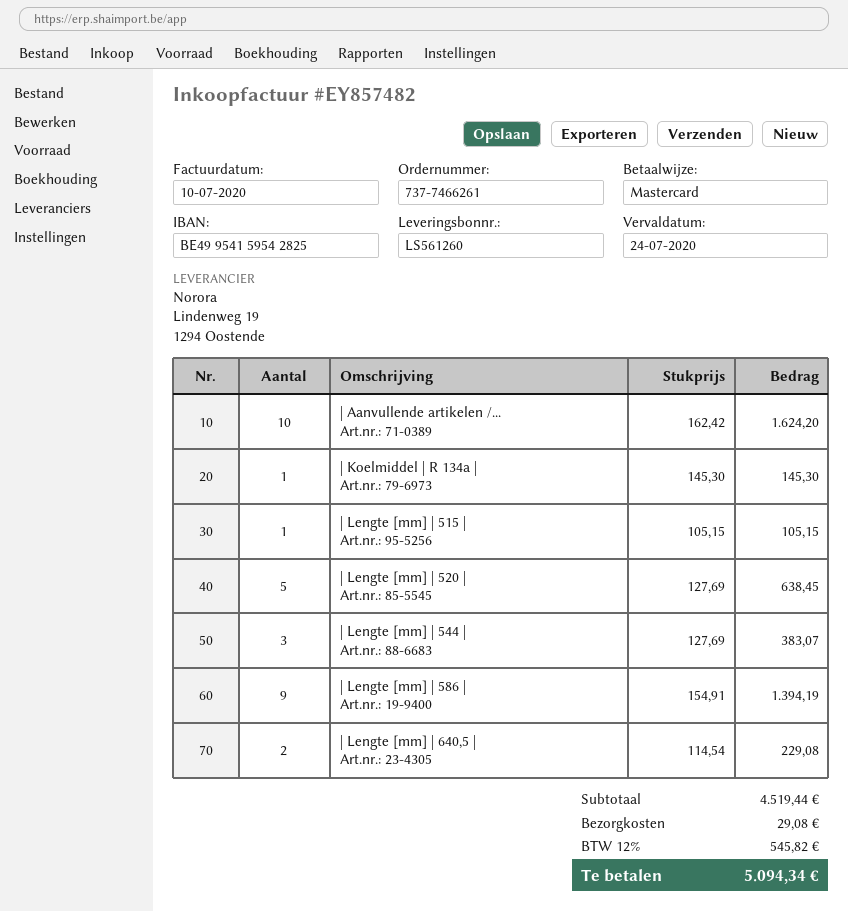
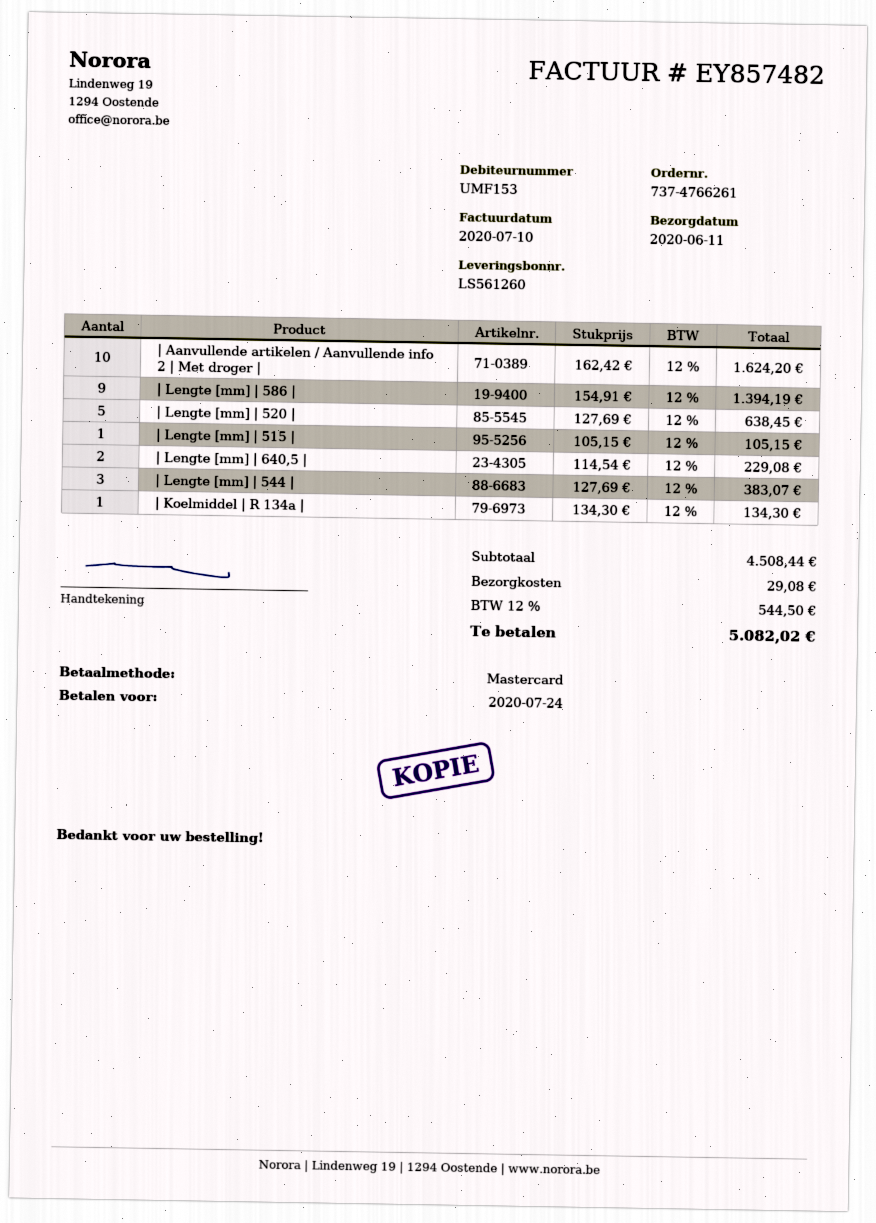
order number: 737-7466261 -> 737-4766261
| Koelmiddel | R 134a |: 1 x 145.30 = 145.30 -> 1 x 134.30 = 134.30
subtotal: 4519.44 -> 4508.44
tax: 12% = 545.82 -> 12% = 544.50
total: 5094.34 -> 5082.02

